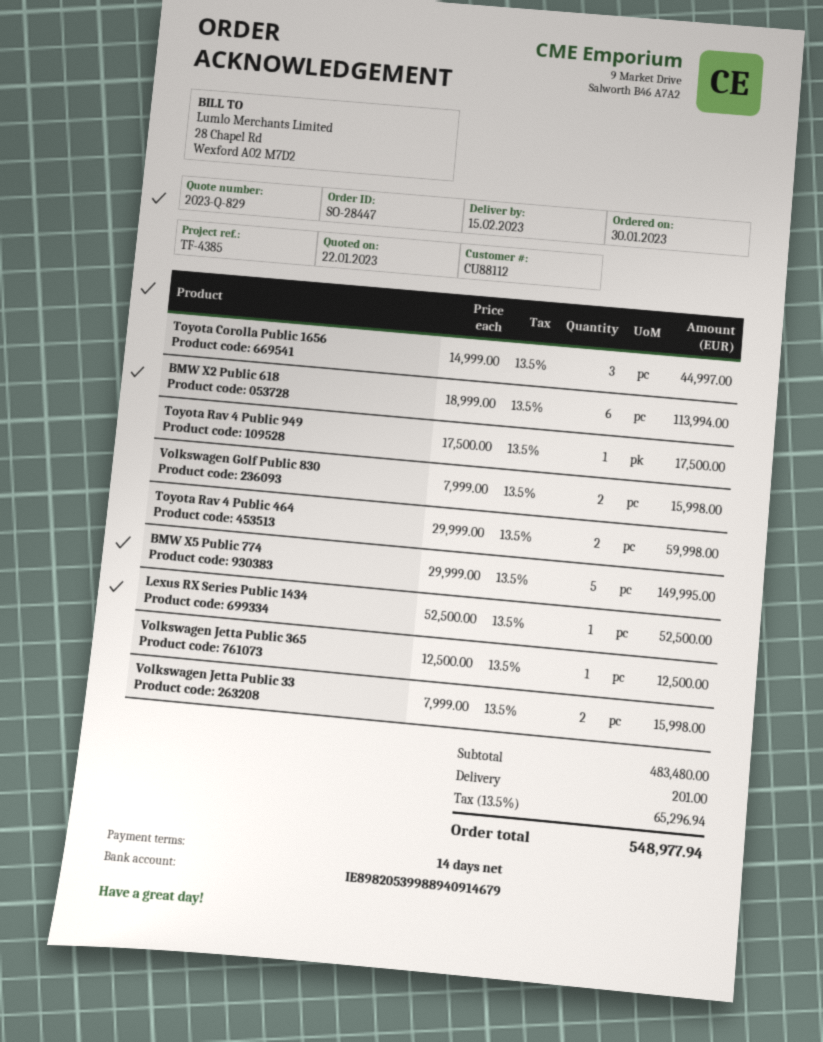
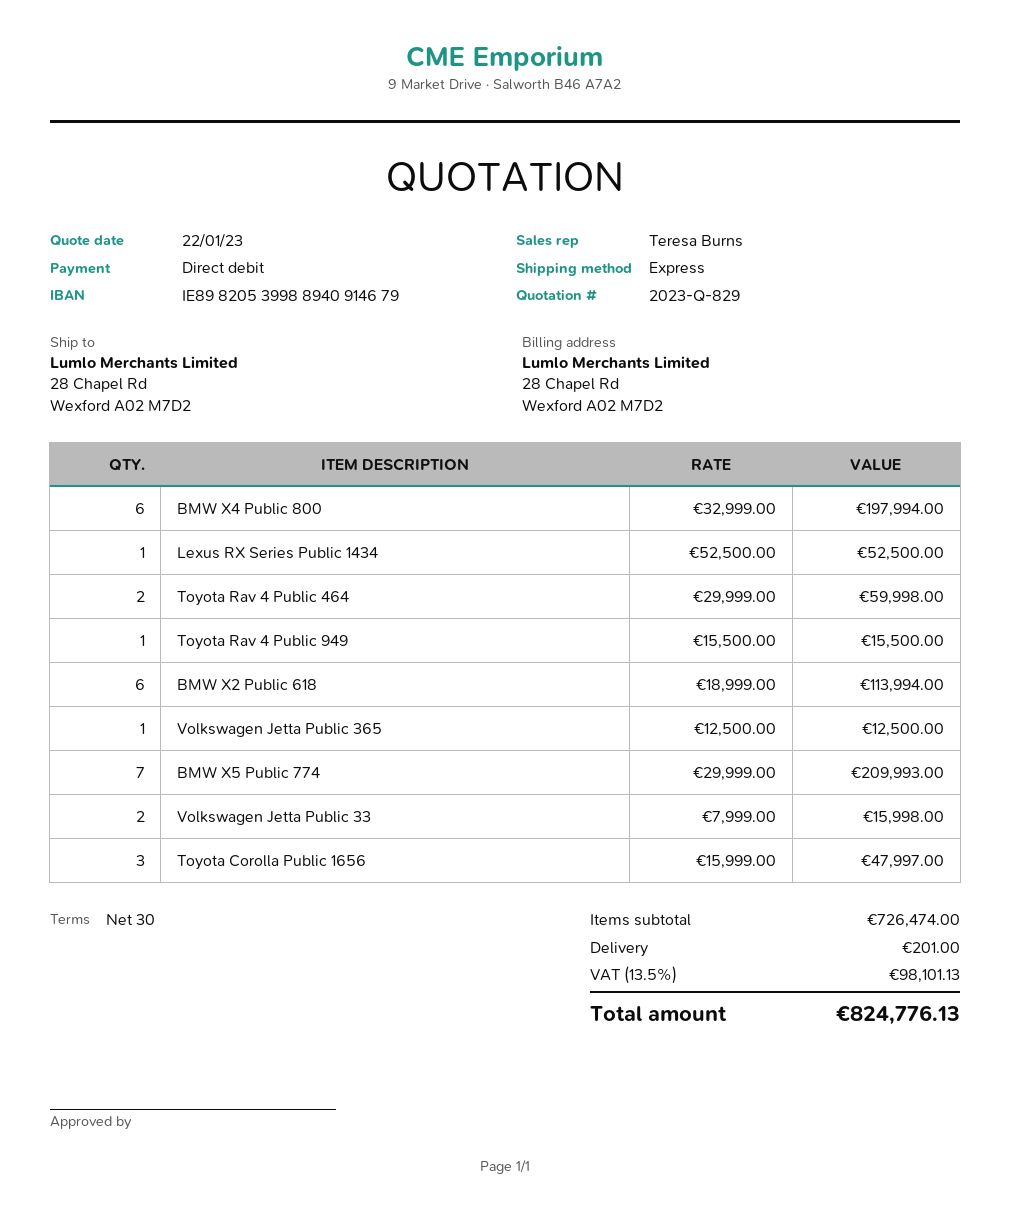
payment terms: 14 days -> 30 days
Toyota Corolla Public 1656: 3 x 14999.00 = 44997.00 -> 3 x 15999.00 = 47997.00
Toyota Rav 4 Public 949: 1 x 17500.00 = 17500.00 -> 1 x 15500.00 = 15500.00
Volkswagen Golf Public 830: 2 x 7999.00 = 15998.00 -> none
BMW X5 Public 774: 5 x 29999.00 = 149995.00 -> 7 x 29999.00 = 209993.00
BMW X4 Public 800: none -> 6 x 32999.00 = 197994.00
subtotal: 483480.00 -> 726474.00
tax: 13.5% = 65296.94 -> 13.5% = 98101.13
total: 548977.94 -> 824776.13

